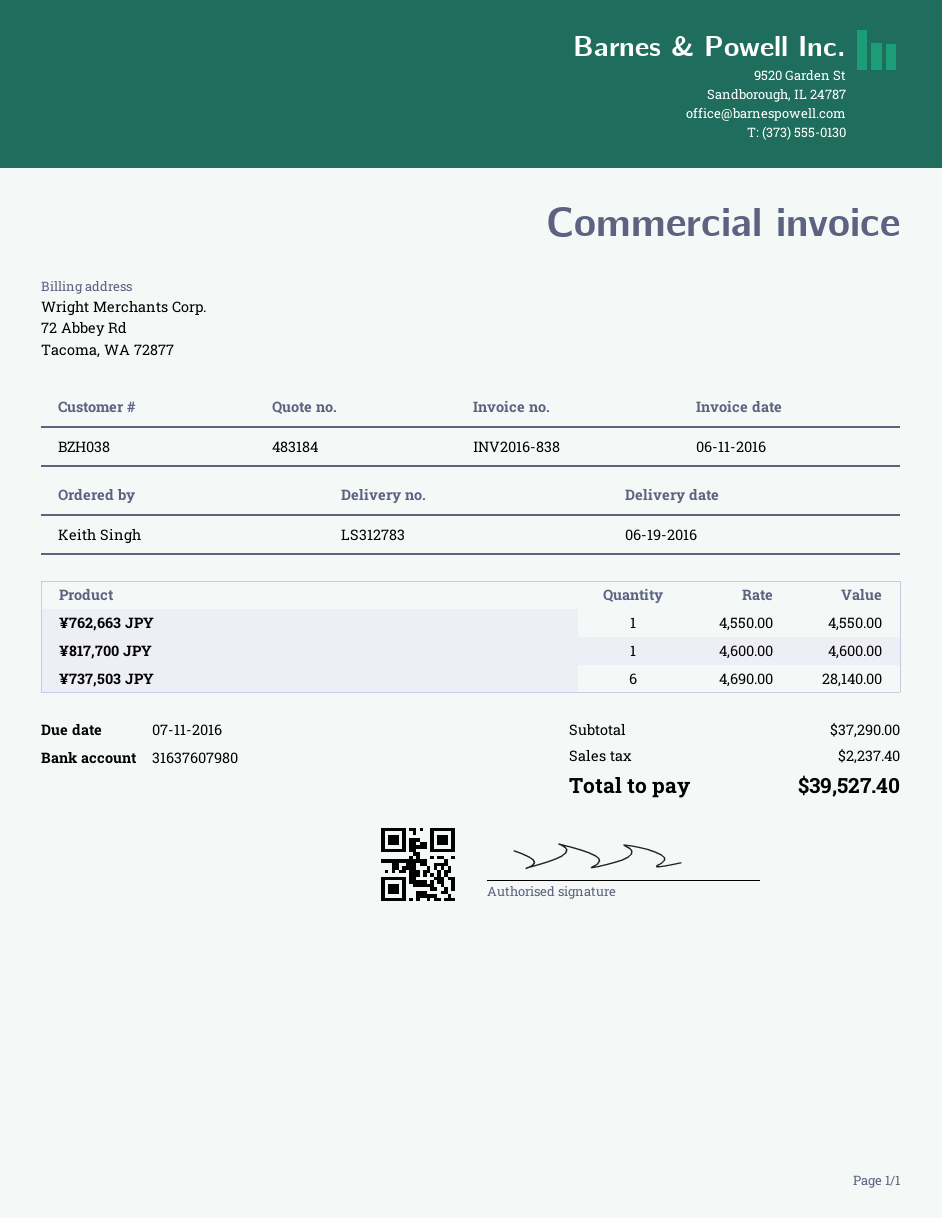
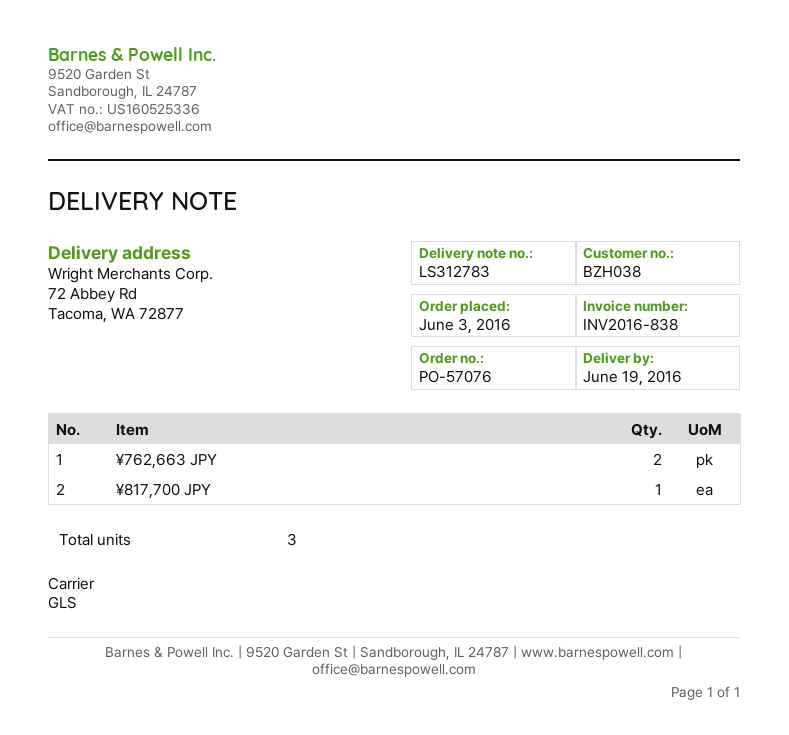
¥762,663 JPY: 1 -> 2
¥737,503 JPY: 6 -> none

